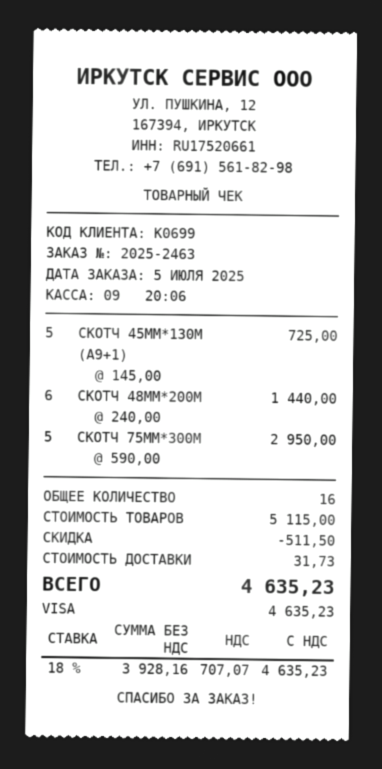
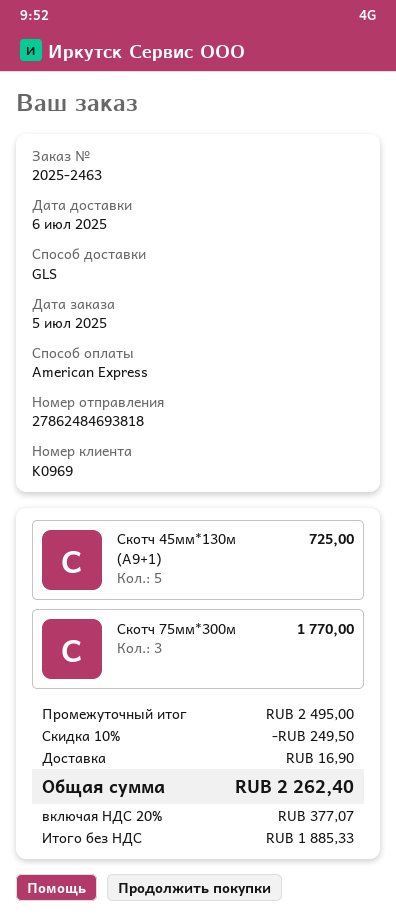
customer number: K0699 -> K0969
payment method: Visa -> American Express
СКОТЧ 48ММ*200М: 6 for 1440.00 -> none
СКОТЧ 75ММ*300М: 5 for 2950.00 -> 3 for 1770.00
subtotal: 5115.00 -> 2495.00
discount: 511.50 -> 249.50
shipping: 31.73 -> 16.90
net: 3928.16 -> 1885.33
tax: 18% = 707.07 -> 20% = 377.07
total: 4635.23 -> 2262.40

